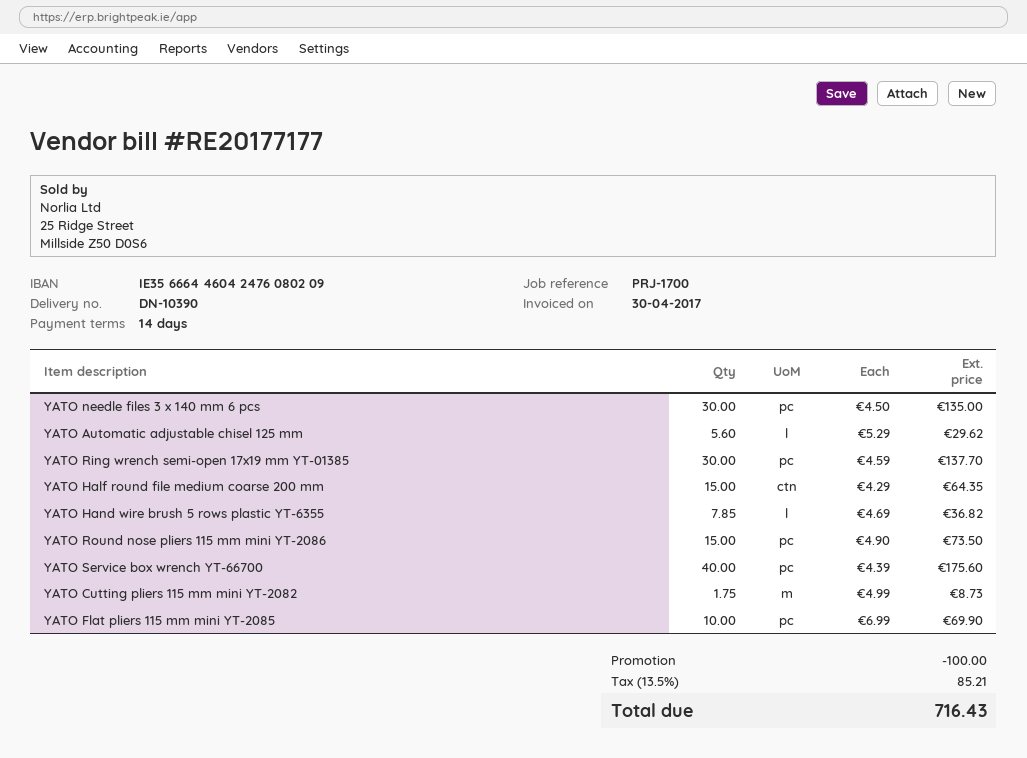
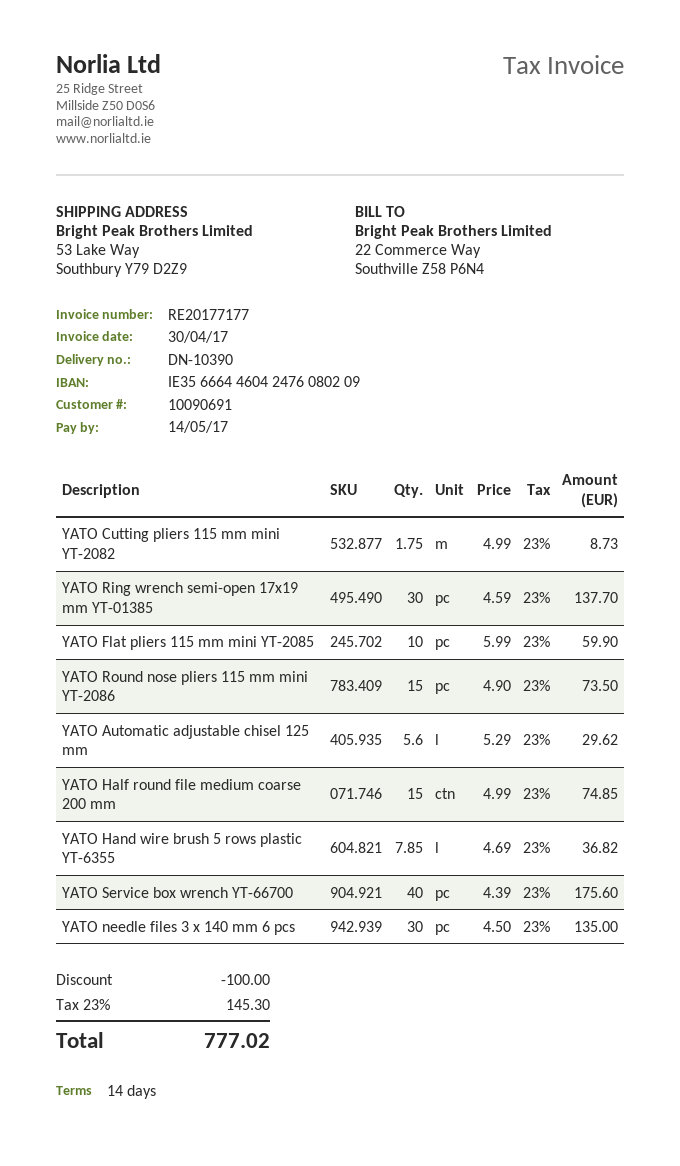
YATO Half round file medium coarse 200 mm: 15 x 4.29 = 64.35 -> 15 x 4.99 = 74.85
YATO Flat pliers 115 mm mini YT-2085: 10 x 6.99 = 69.90 -> 10 x 5.99 = 59.90
tax: 13.5% = 85.21 -> 23% = 145.30
total: 716.43 -> 777.02

